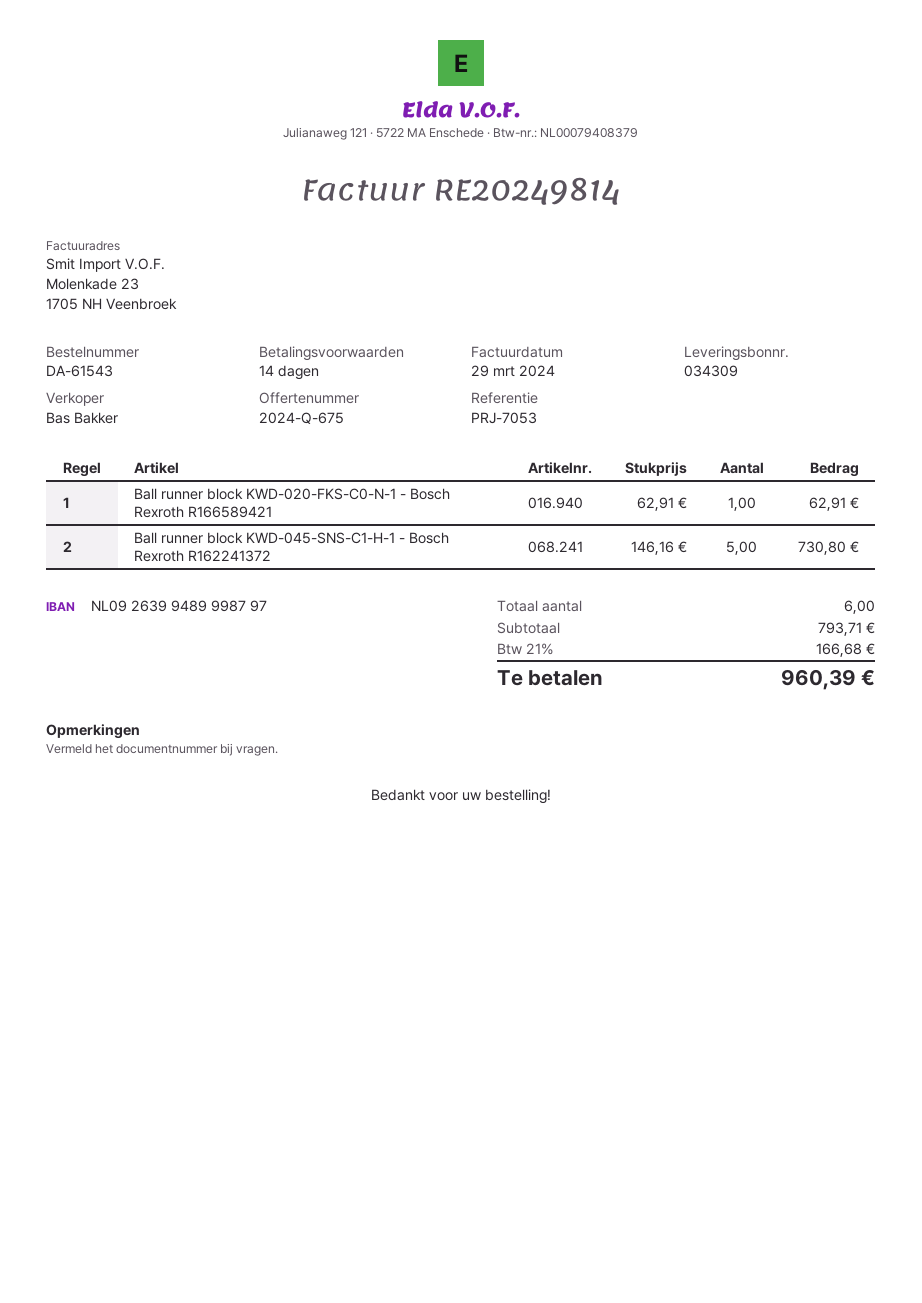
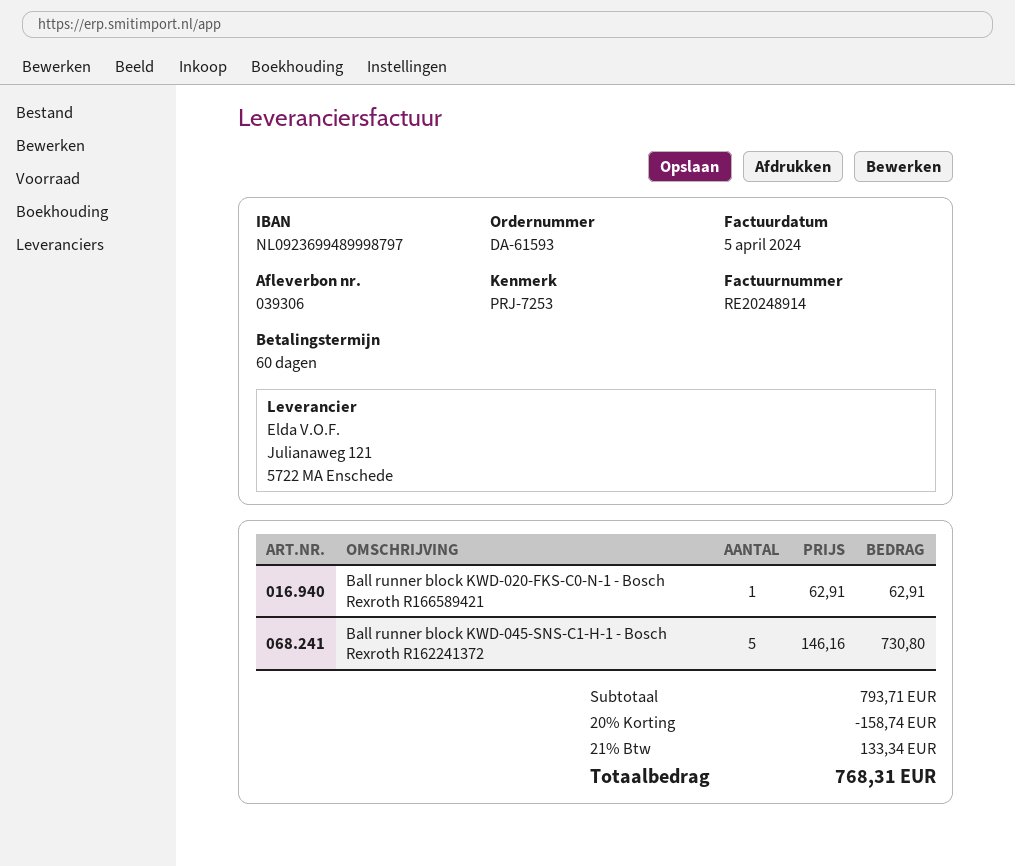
order number: DA-61543 -> DA-61593
delivery note number: 034309 -> 039306
invoice number: RE20249814 -> RE20248914
invoice date: 2024-03-29 -> 2024-04-05
payment terms: 14 days -> 60 days
reference: PRJ-7053 -> PRJ-7253
bank account: NL0926399489998797 -> NL0923699489998797
discount: none -> 20% = 158.74
tax: 21% = 166.68 -> 21% = 133.34
total: 960.39 -> 768.31

